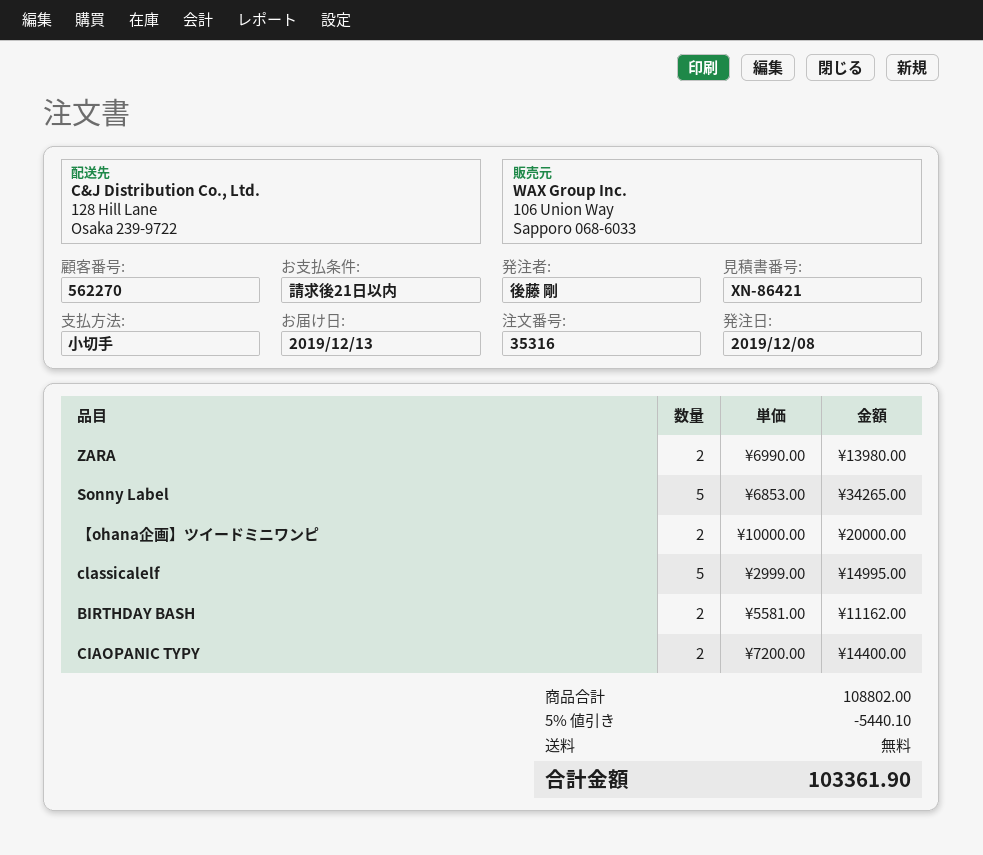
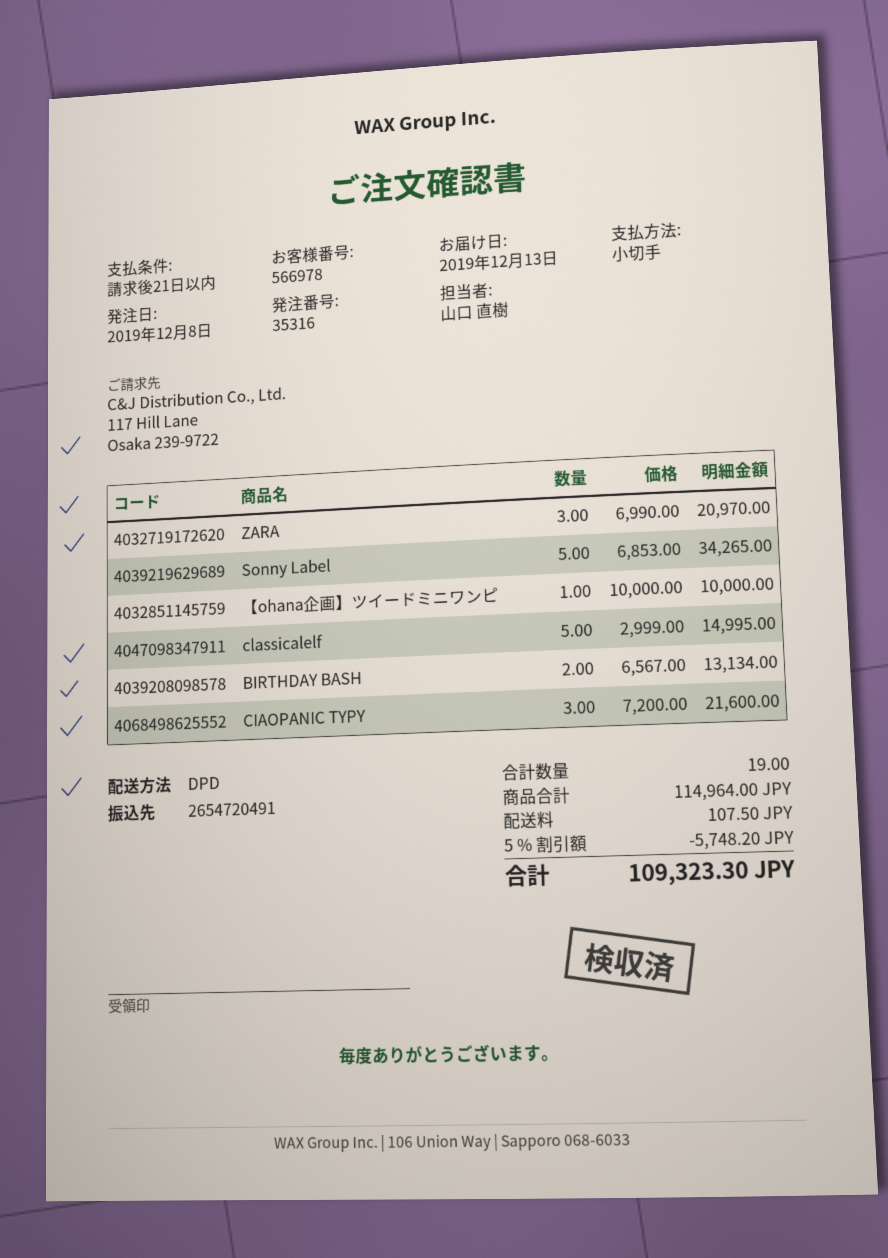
customer number: 562270 -> 566978
ZARA: 2 x 6990.00 = 13980.00 -> 3 x 6990.00 = 20970.00
【ohana企画】ツイードミニワンピ: 2 x 10000.00 = 20000.00 -> 1 x 10000.00 = 10000.00
BIRTHDAY BASH: 2 x 5581.00 = 11162.00 -> 2 x 6567.00 = 13134.00
CIAOPANIC TYPY: 2 x 7200.00 = 14400.00 -> 3 x 7200.00 = 21600.00
subtotal: 108802.00 -> 114964.00
discount: 5% = 5440.10 -> 5% = 5748.20
shipping: 0.00 -> 107.50
total: 103361.90 -> 109323.30

